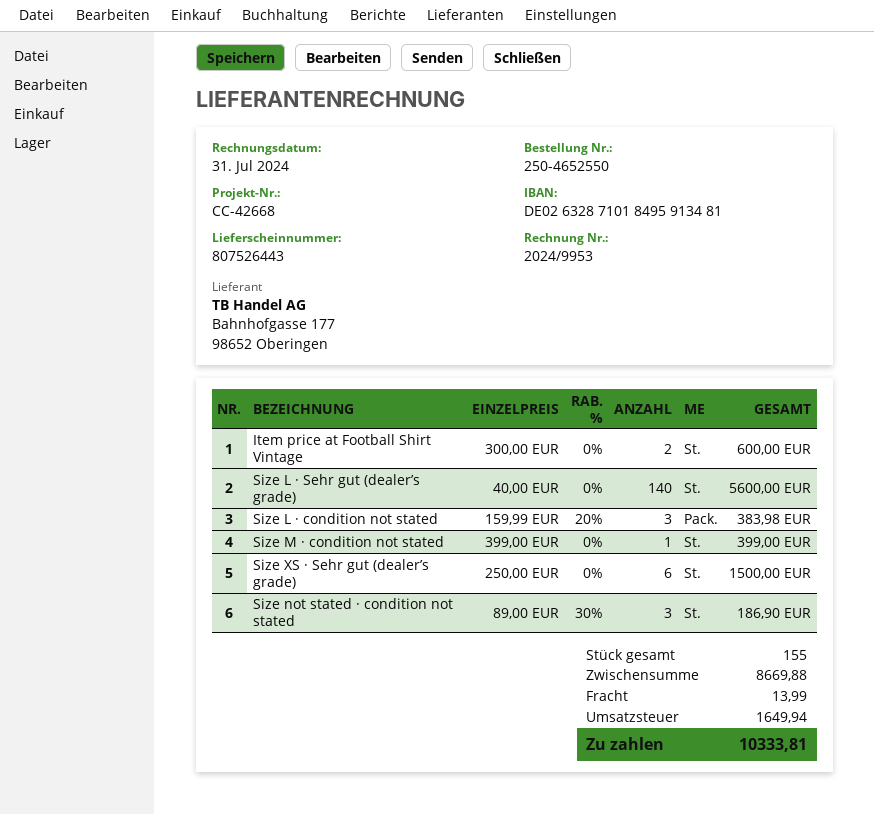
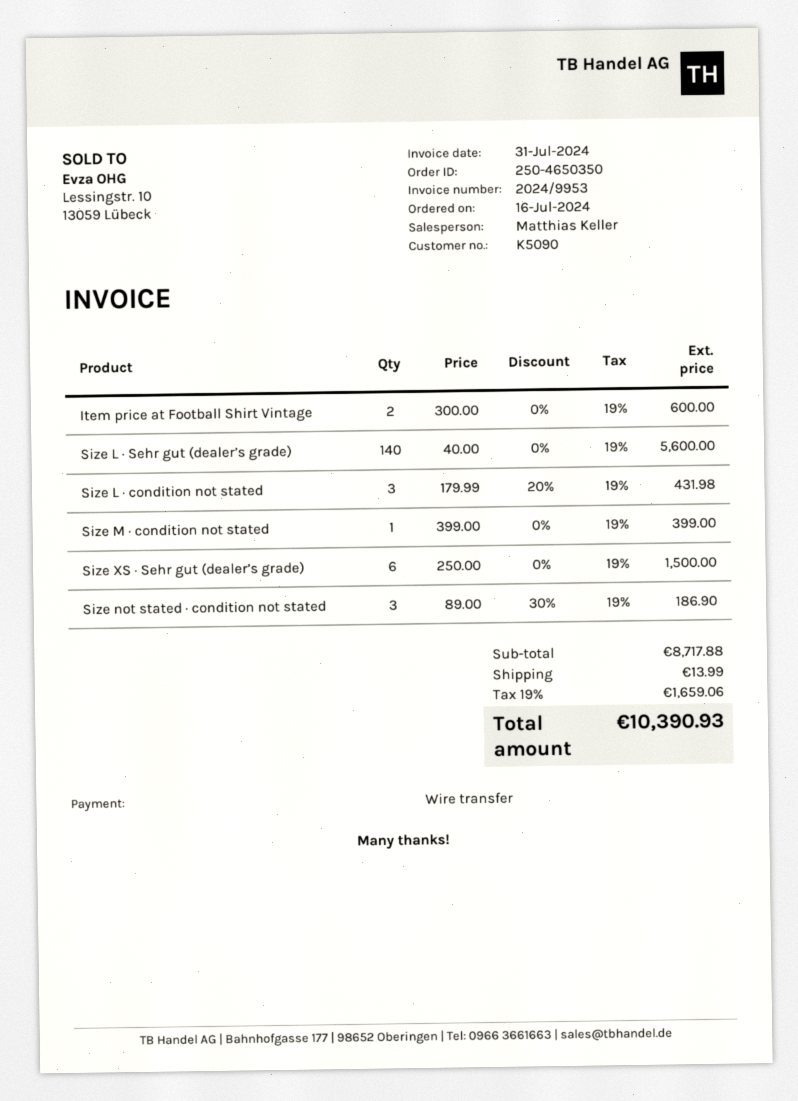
order number: 250-4652550 -> 250-4650350
Size L · condition not stated: 3 x 159.99 - 20% = 383.98 -> 3 x 179.99 - 20% = 431.98
subtotal: 8669.88 -> 8717.88
tax: 1649.94 -> 1659.06
total: 10333.81 -> 10390.93

